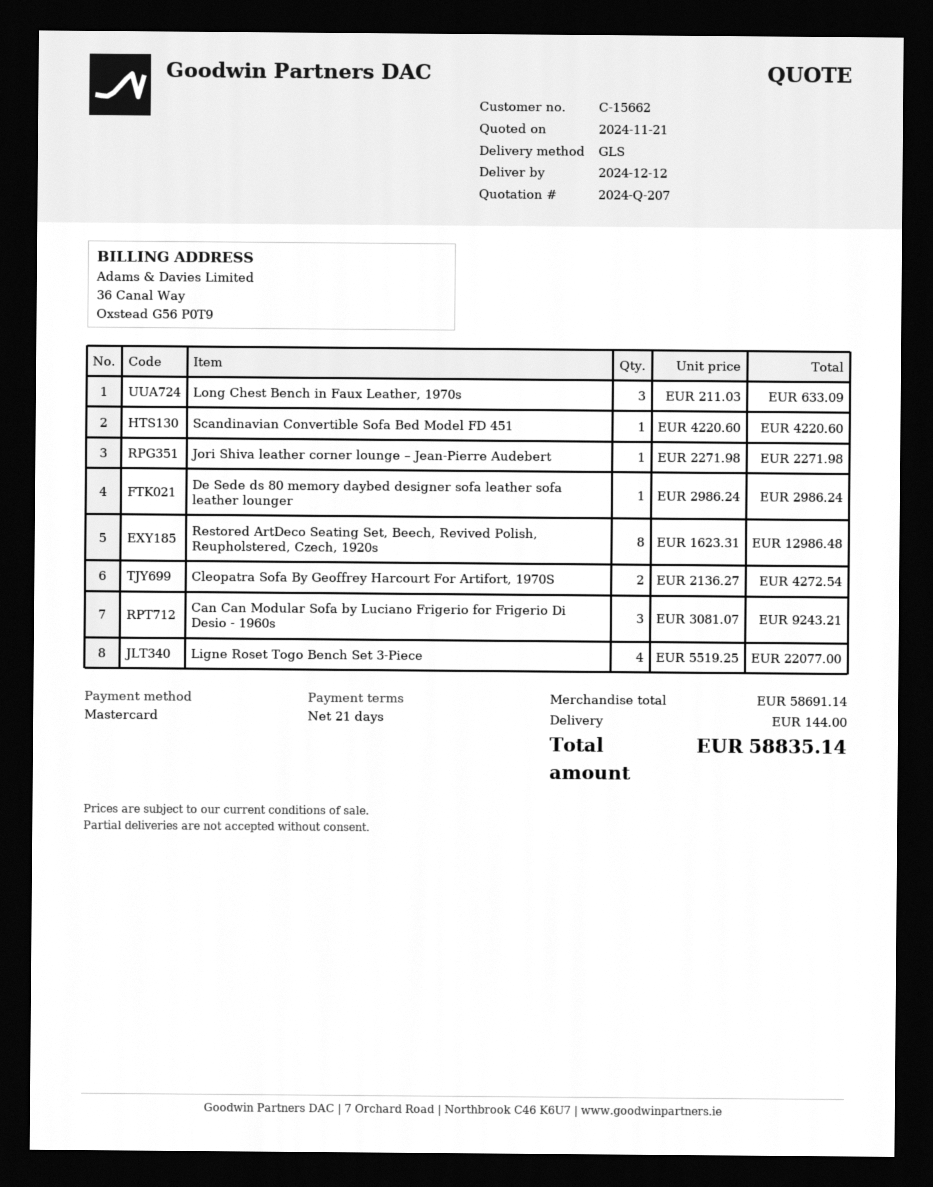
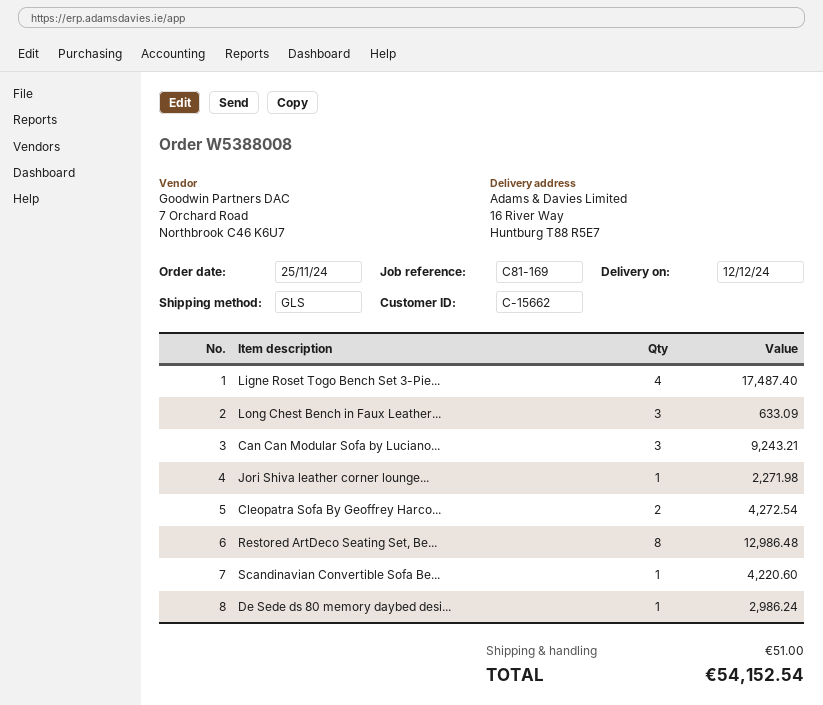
Ligne Roset Togo Bench Set 3-Piece: 4 for 22077.00 -> 4 for 17487.40
shipping: 144.00 -> 51.00
total: 58835.14 -> 54152.54

